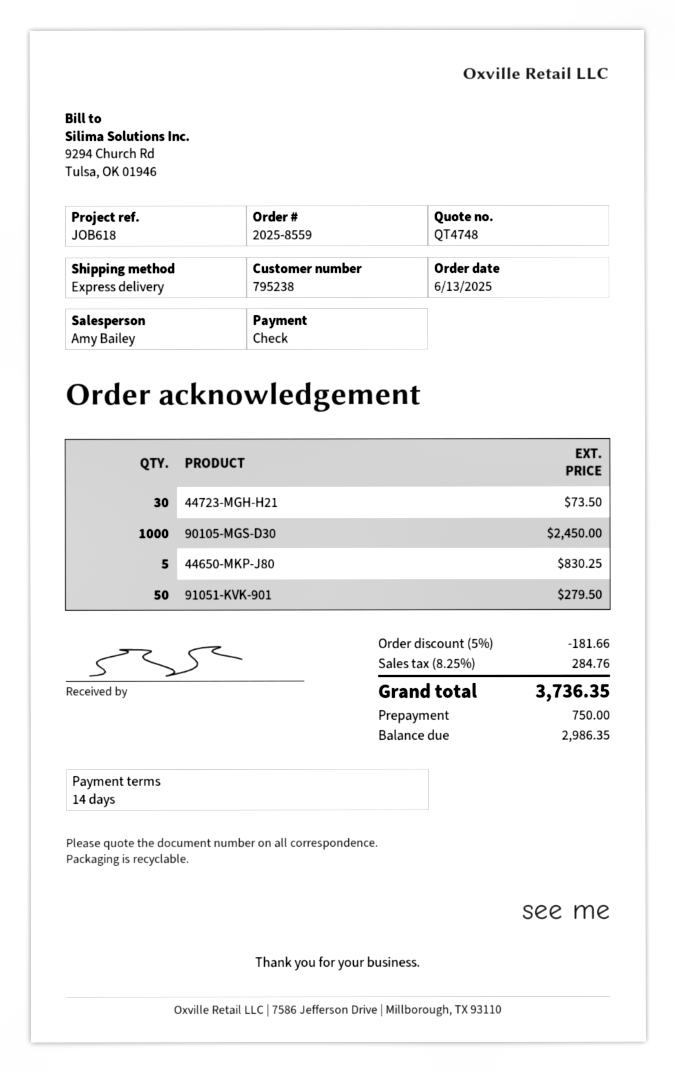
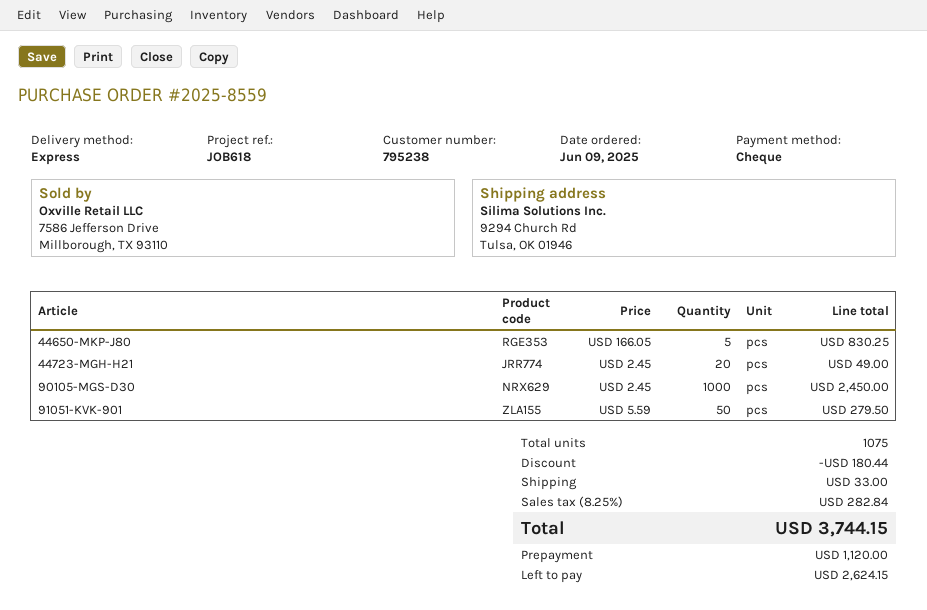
order date: 2025-06-13 -> 2025-06-09
44723-MGH-H21: 30 for 73.50 -> 20 for 49.00
discount: 181.66 -> 180.44
shipping: none -> 33.00
tax: 8.25% = 284.76 -> 8.25% = 282.84
total: 3736.35 -> 3744.15
deposit: 750.00 -> 1120.00
balance: 2986.35 -> 2624.15

